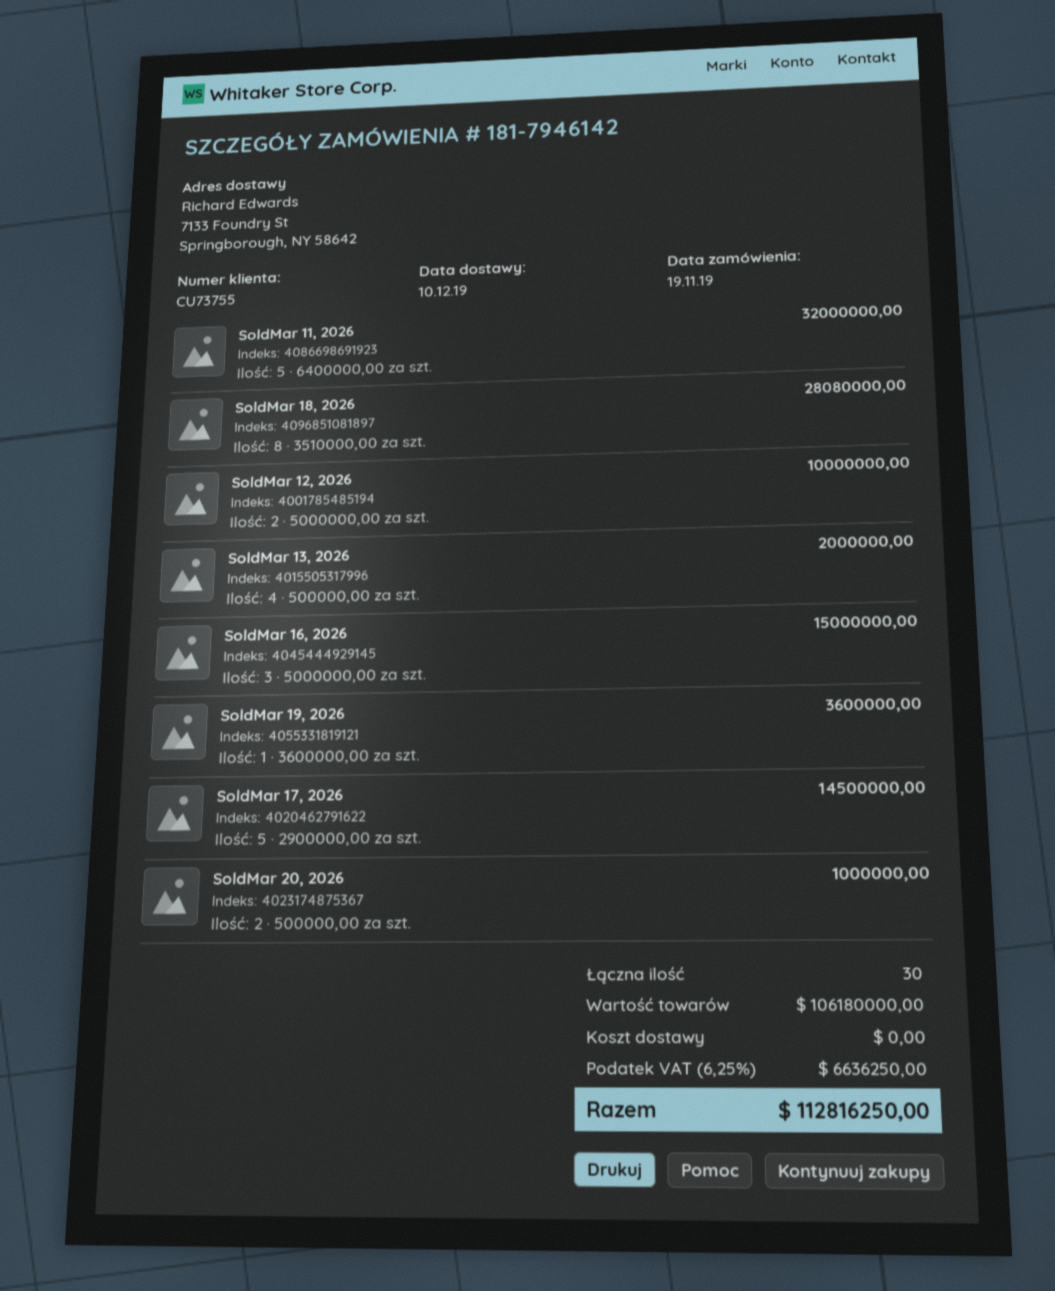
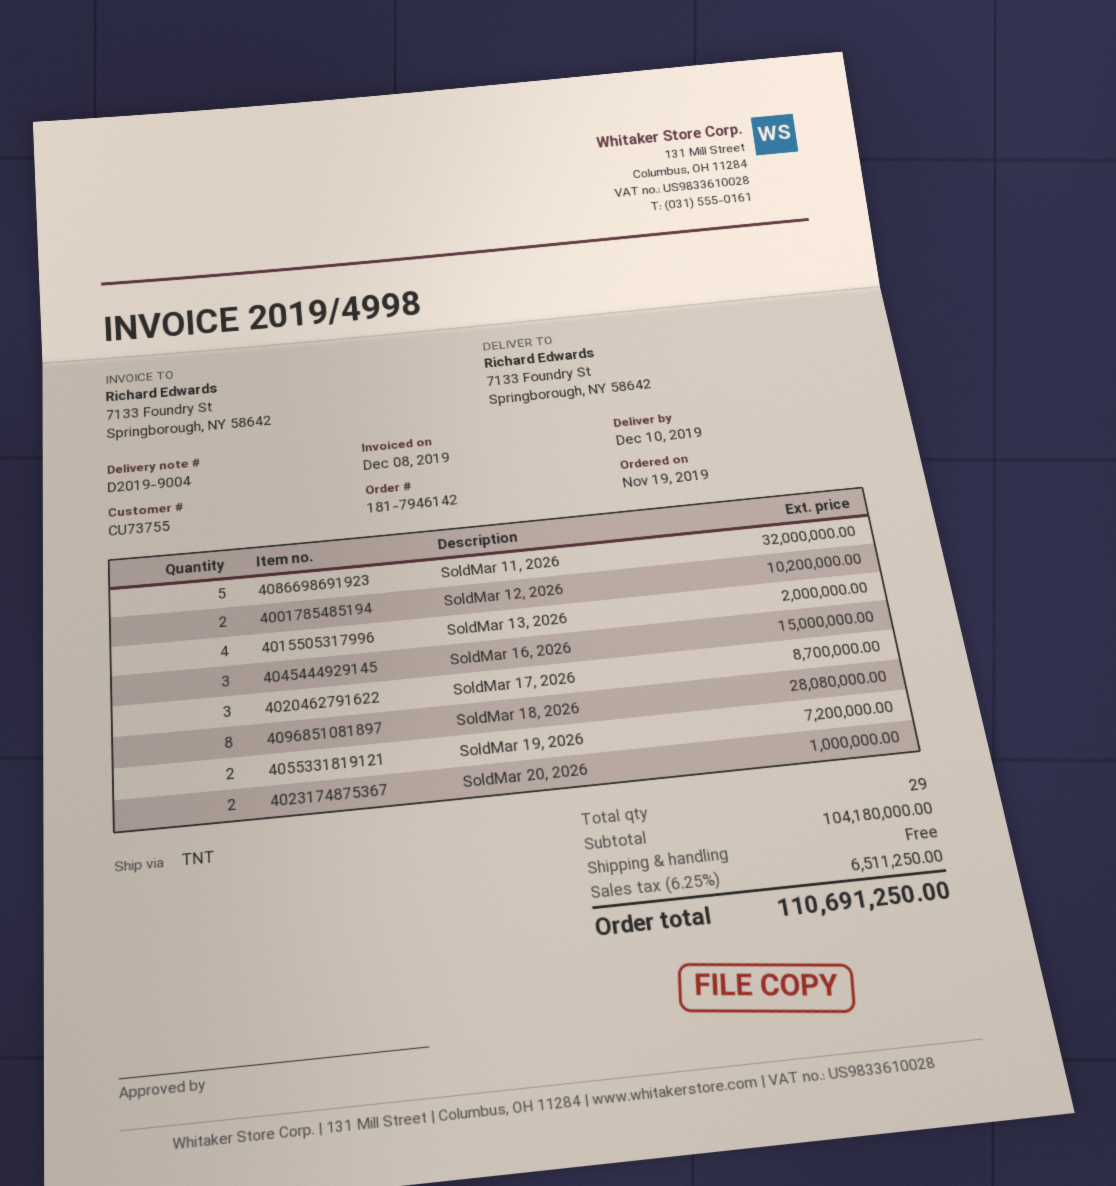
SoldMar 12, 2026: 2 for 10000000.00 -> 2 for 10200000.00
SoldMar 19, 2026: 1 for 3600000.00 -> 2 for 7200000.00
SoldMar 17, 2026: 5 for 14500000.00 -> 3 for 8700000.00
total quantity: 30 -> 29
subtotal: 106180000.00 -> 104180000.00
tax: 6.25% = 6636250.00 -> 6.25% = 6511250.00
total: 112816250.00 -> 110691250.00

